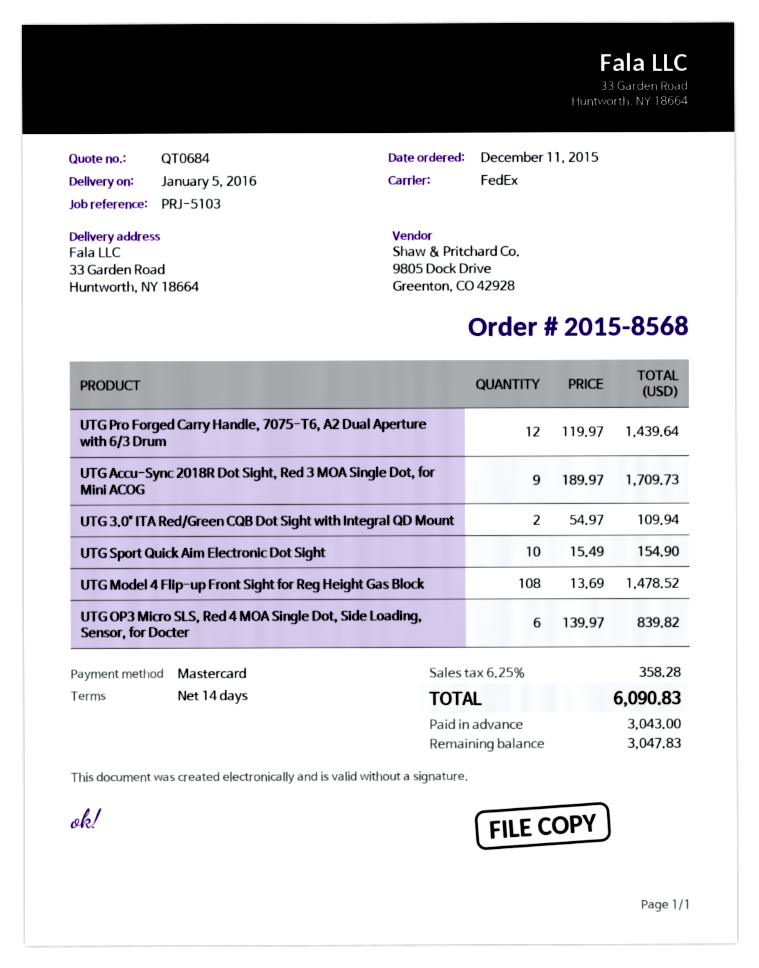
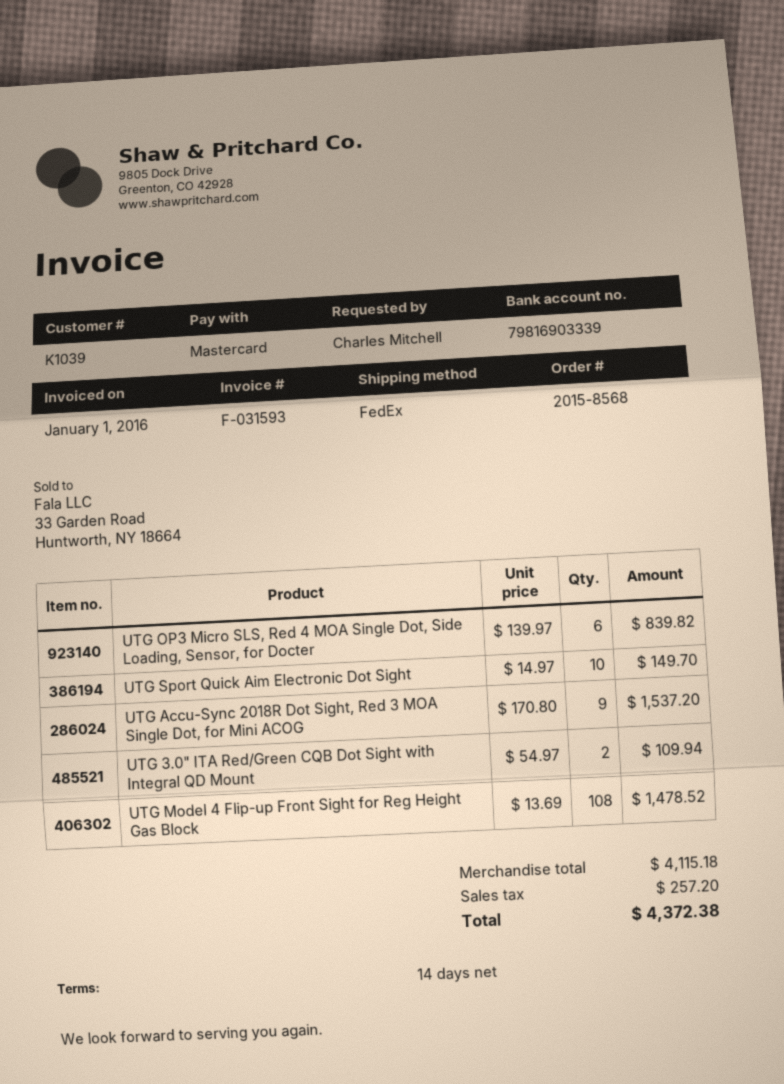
UTG Pro Forged Carry Handle, 7075-T6, A2 Dual Aperture with 6/3 Drum: 12 x 119.97 = 1439.64 -> none
UTG Accu-Sync 2018R Dot Sight, Red 3 MOA Single Dot, for Mini ACOG: 9 x 189.97 = 1709.73 -> 9 x 170.80 = 1537.20
UTG Sport Quick Aim Electronic Dot Sight: 10 x 15.49 = 154.90 -> 10 x 14.97 = 149.70
tax: 358.28 -> 257.20
total: 6090.83 -> 4372.38

